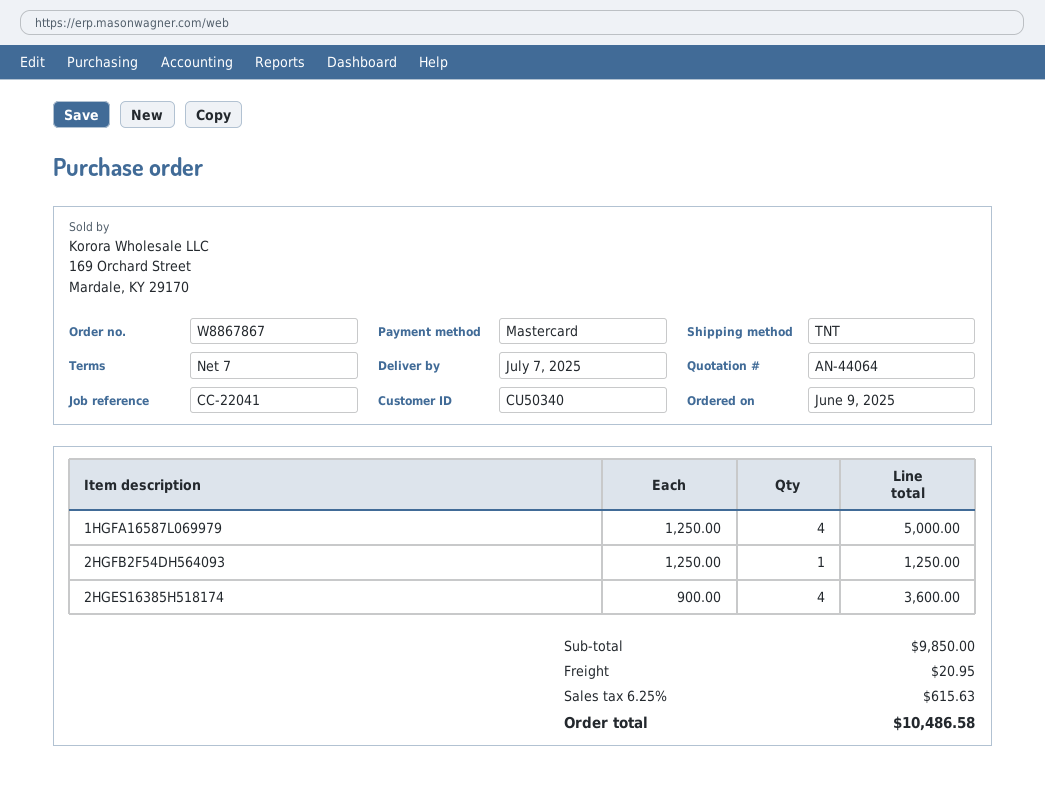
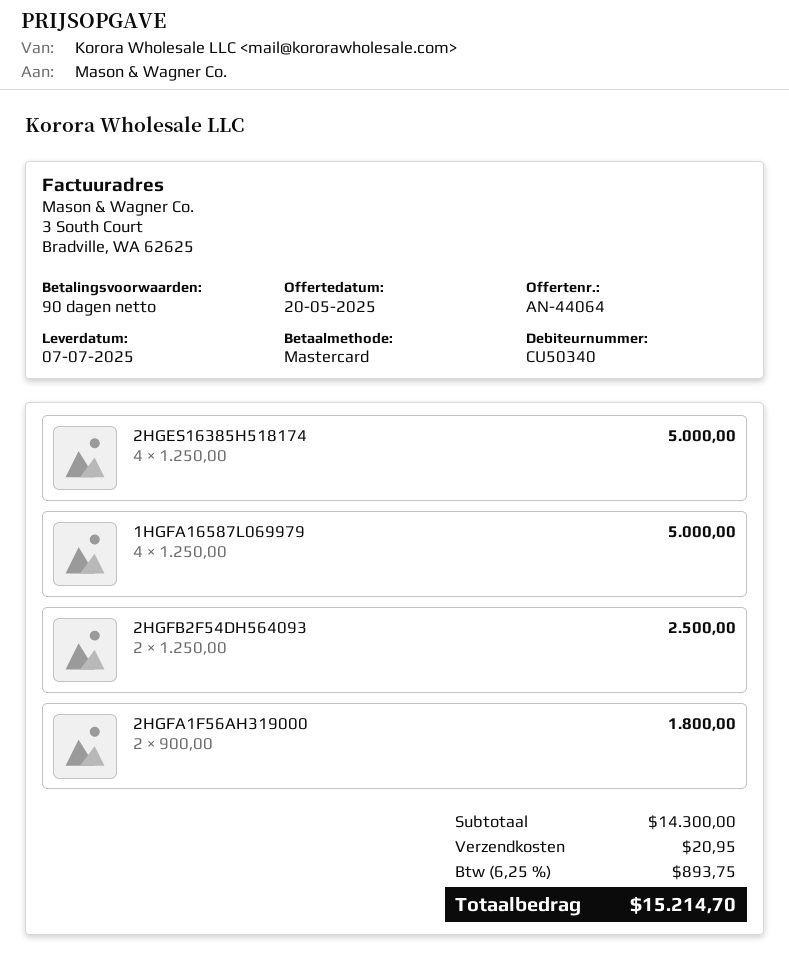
payment terms: 7 days -> 90 days
2HGFB2F54DH564093: 1 x 1250.00 = 1250.00 -> 2 x 1250.00 = 2500.00
2HGES16385H518174: 4 x 900.00 = 3600.00 -> 4 x 1250.00 = 5000.00
2HGFA1F56AH319000: none -> 2 x 900.00 = 1800.00
subtotal: 9850.00 -> 14300.00
tax: 6.25% = 615.63 -> 6.25% = 893.75
total: 10486.58 -> 15214.70

